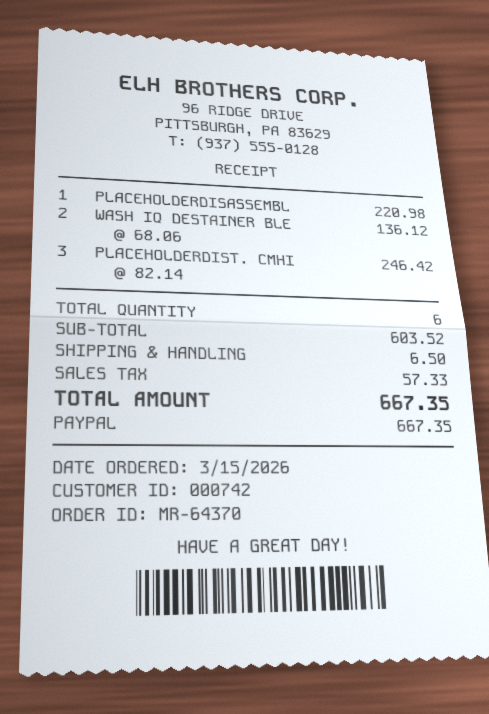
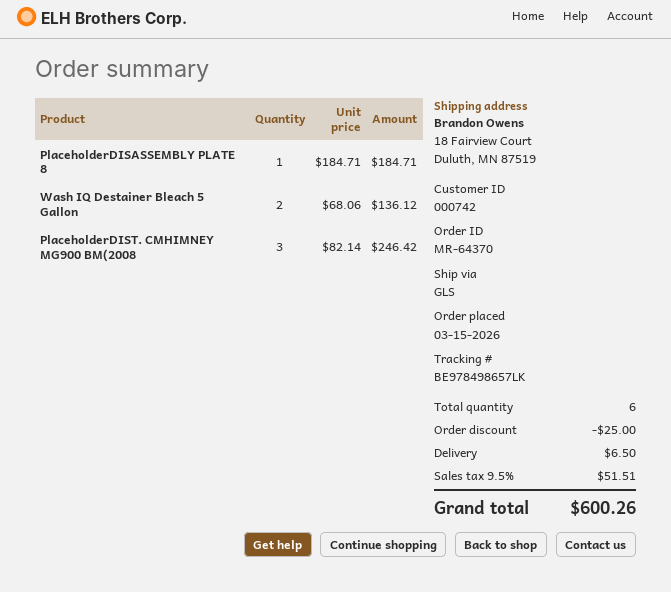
PLACEHOLDERDISASSEMBL: 1 x 220.98 = 220.98 -> 1 x 184.71 = 184.71
discount: none -> 25.00
tax: 57.33 -> 51.51
total: 667.35 -> 600.26

